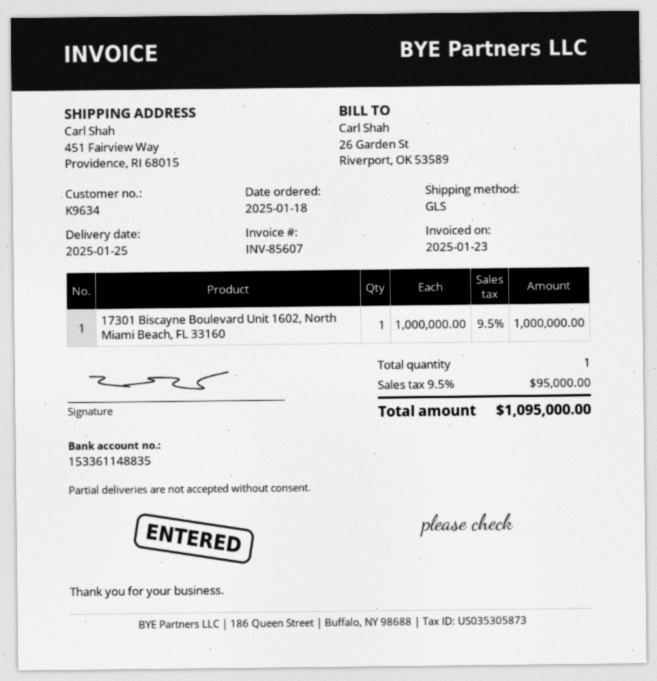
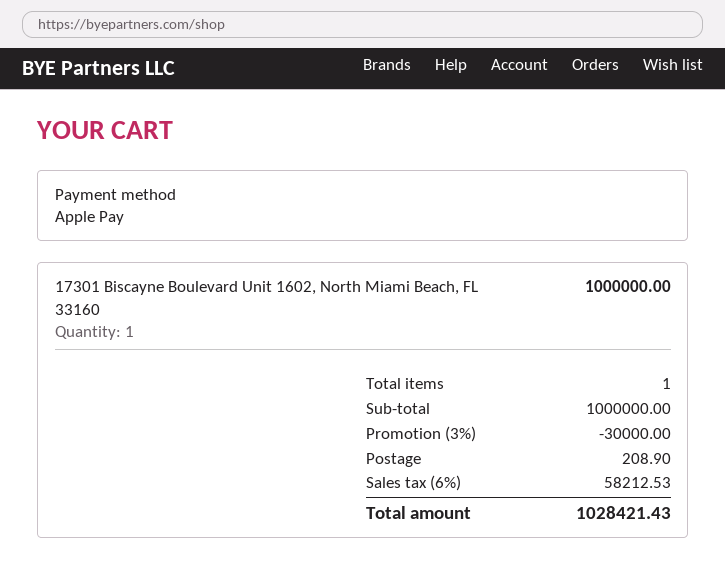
discount: none -> 3% = 30000.00
shipping: none -> 208.90
tax: 9.5% = 95000.00 -> 6% = 58212.53
total: 1095000.00 -> 1028421.43

